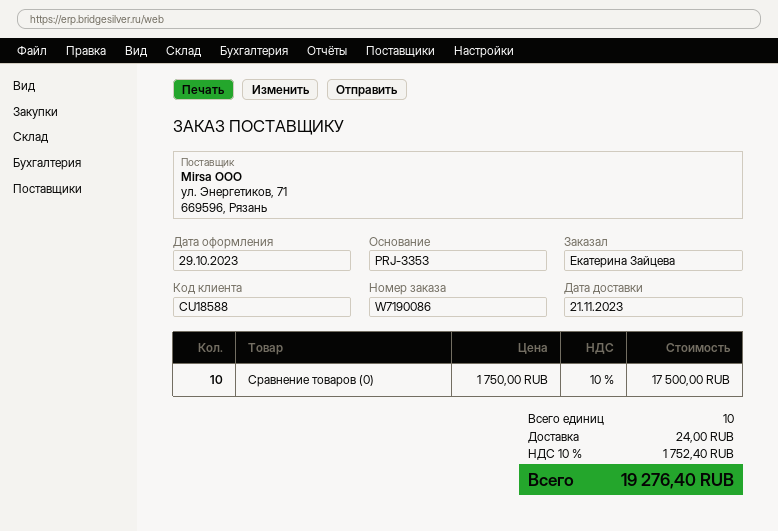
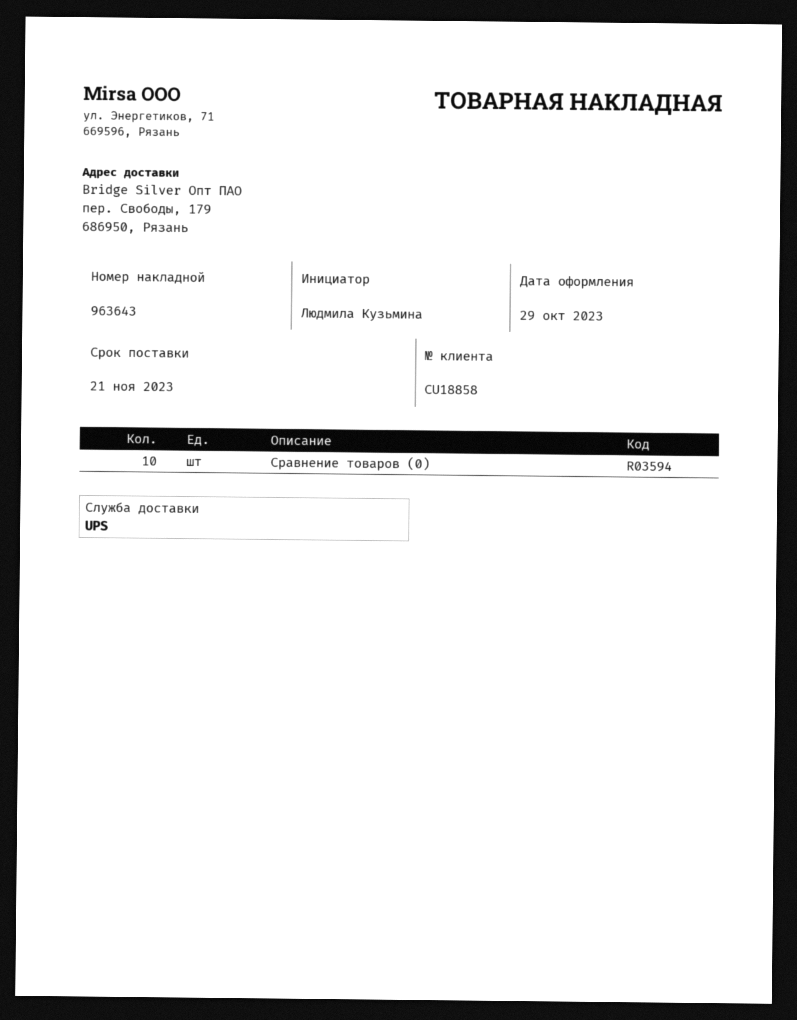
customer number: CU18588 -> CU18858
ordered by: Екатерина Зайцева -> Людмила Кузьмина

